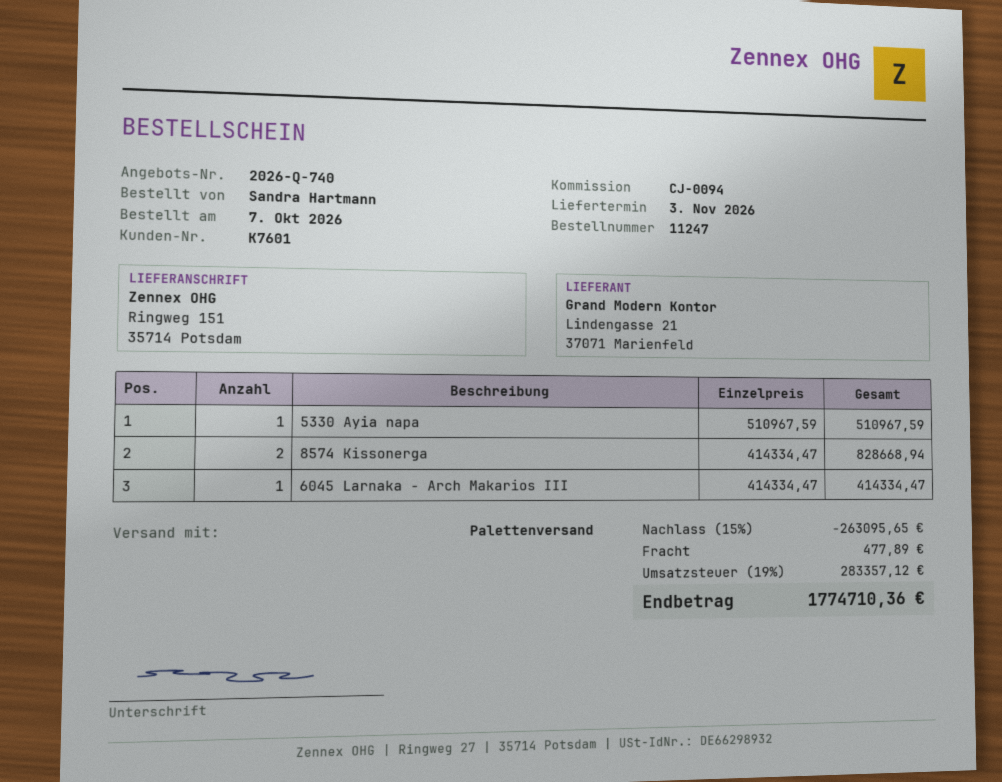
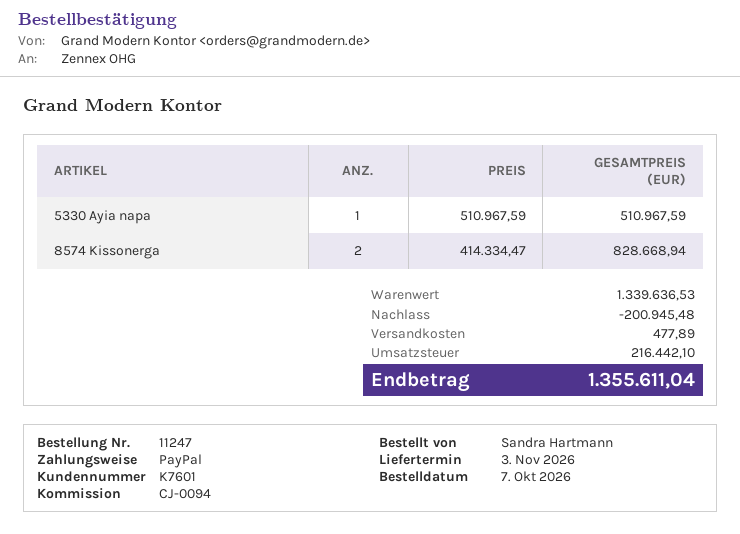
6045 Larnaka - Arch Makarios III: 1 x 414334.47 = 414334.47 -> none
discount: 263095.65 -> 200945.48
tax: 283357.12 -> 216442.10
total: 1774710.36 -> 1355611.04

